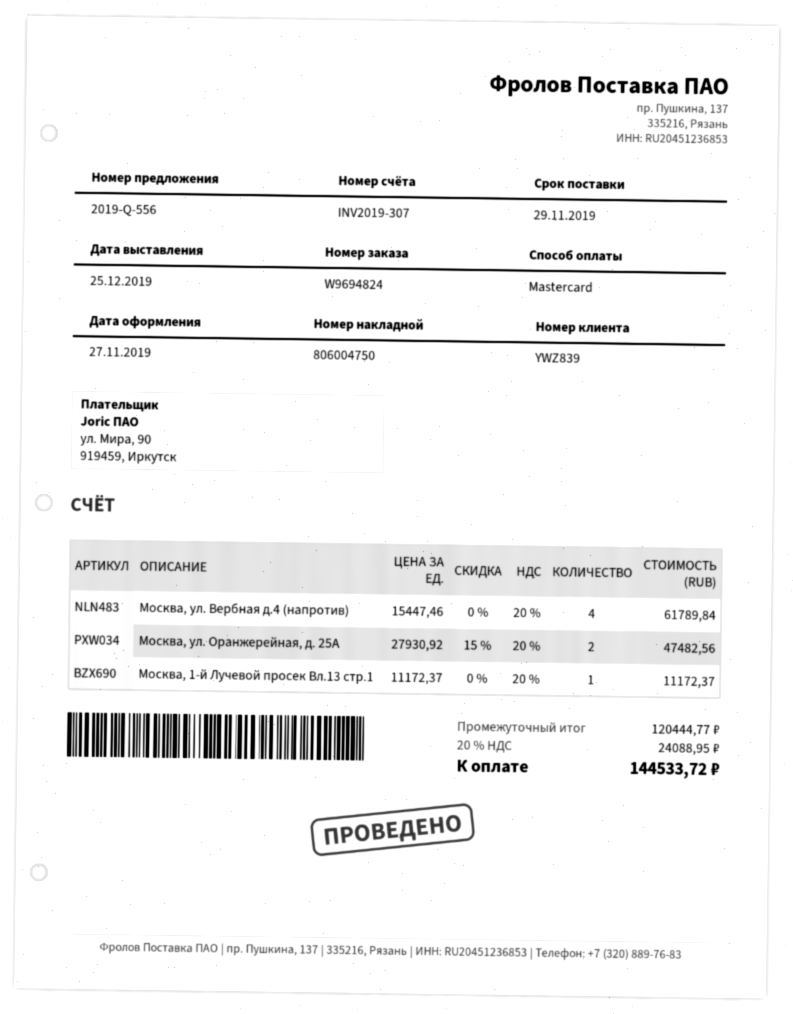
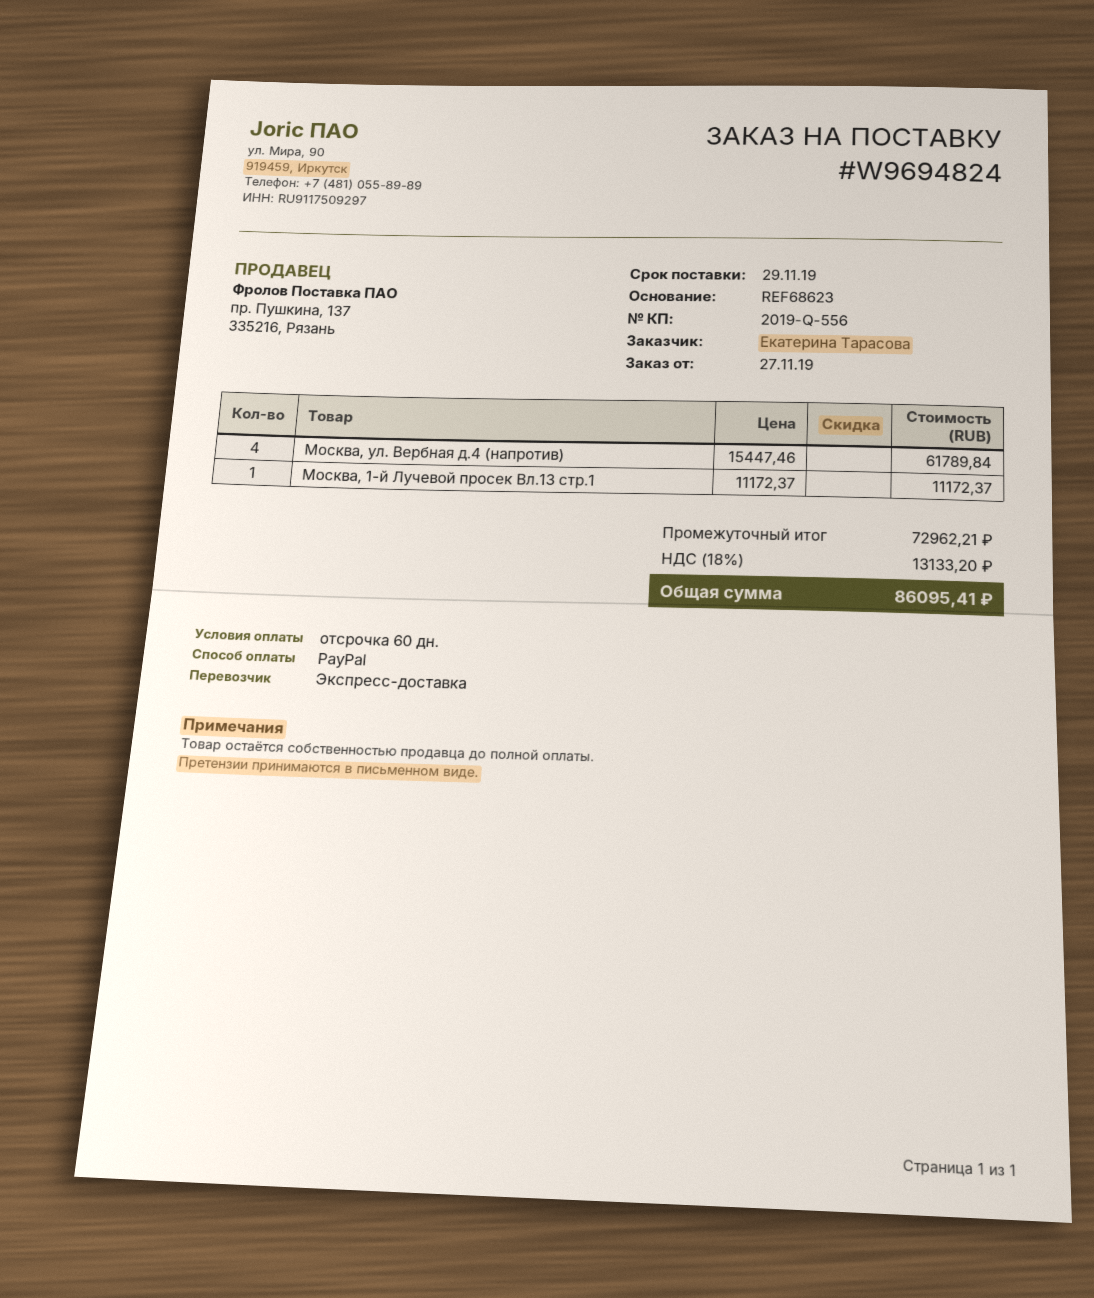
payment method: Mastercard -> PayPal
Москва, ул. Оранжерейная, д. 25А: 2 x 27930.92 - 15% = 47482.56 -> none
subtotal: 120444.77 -> 72962.21
tax: 20% = 24088.95 -> 18% = 13133.20
total: 144533.72 -> 86095.41

